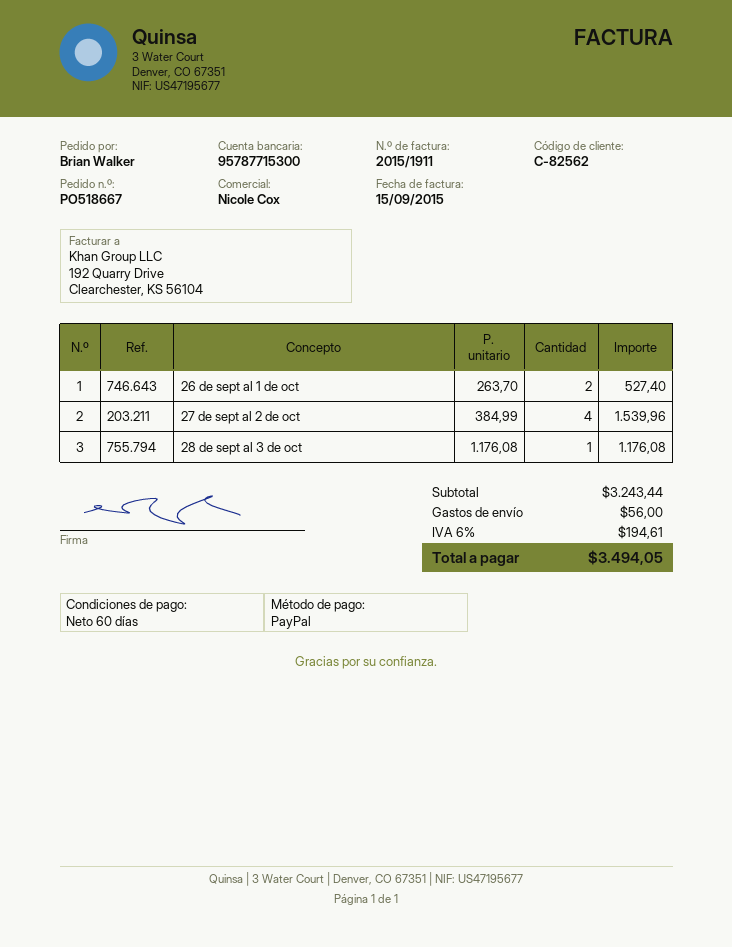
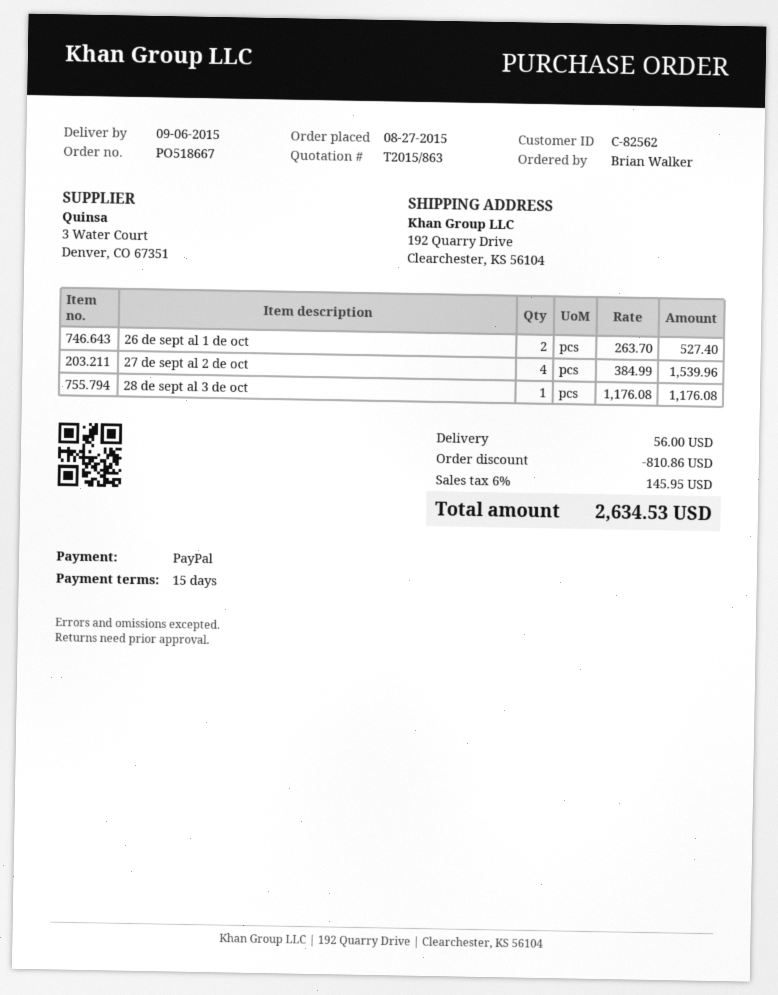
payment terms: 60 days -> 15 days
discount: none -> 810.86
tax: 6% = 194.61 -> 6% = 145.95
total: 3494.05 -> 2634.53

